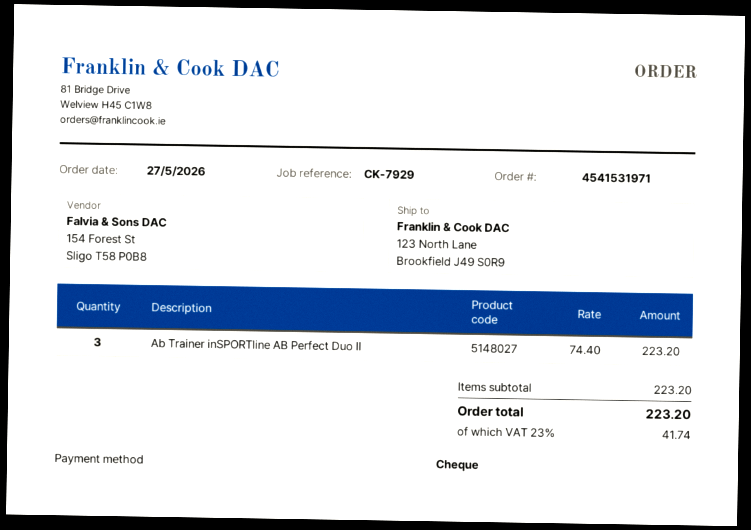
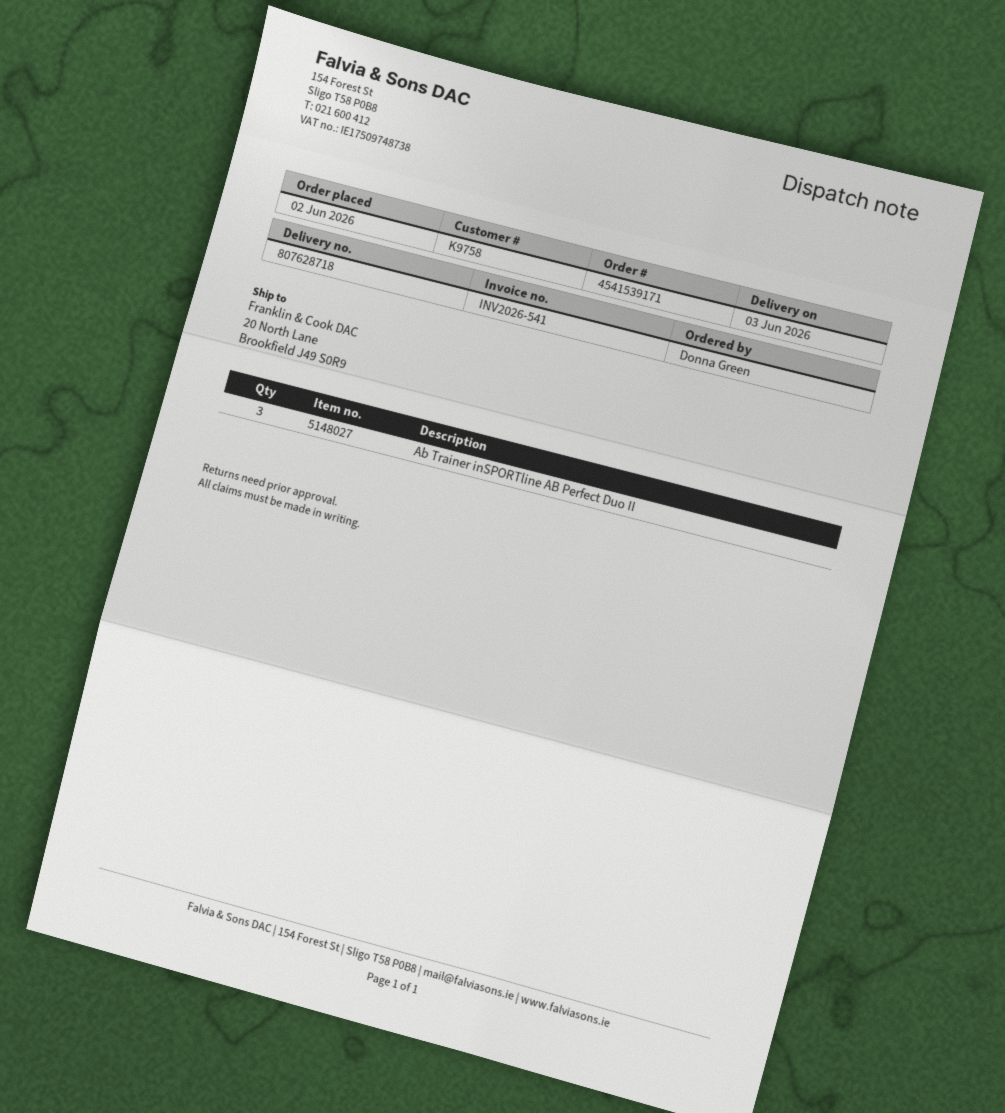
order number: 4541531971 -> 4541539171
order date: 2026-05-27 -> 2026-06-02
ship to: 123 North Lane, Brookfield J49 S0R9 -> 20 North Lane, Brookfield J49 S0R9

